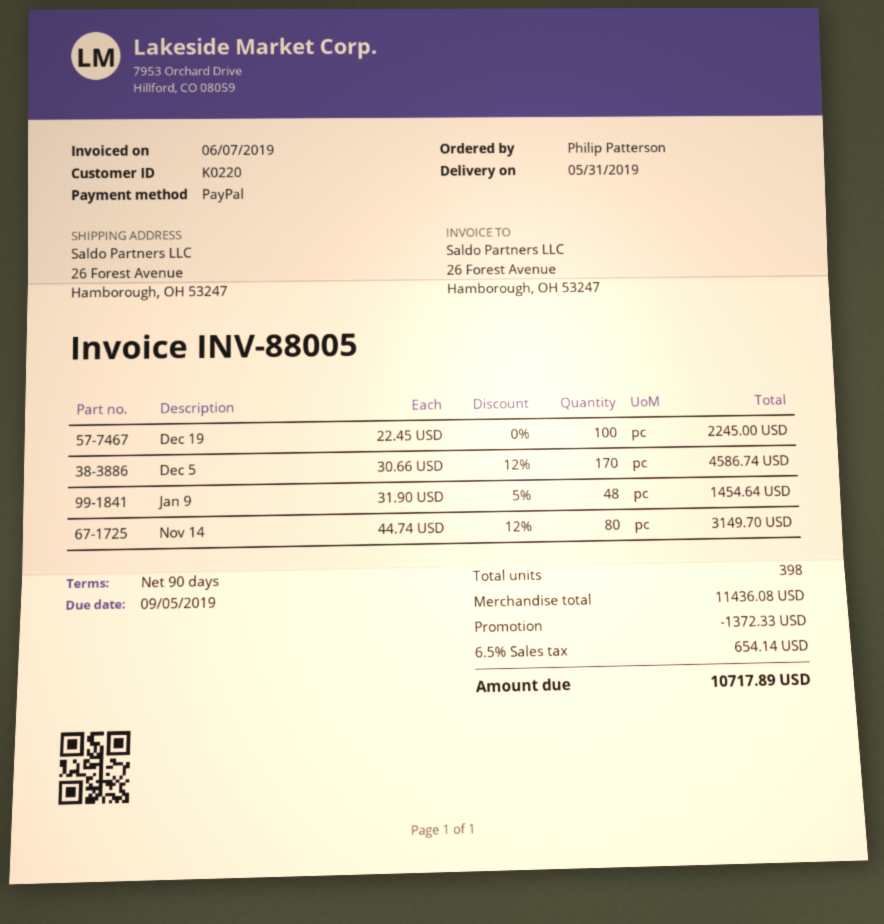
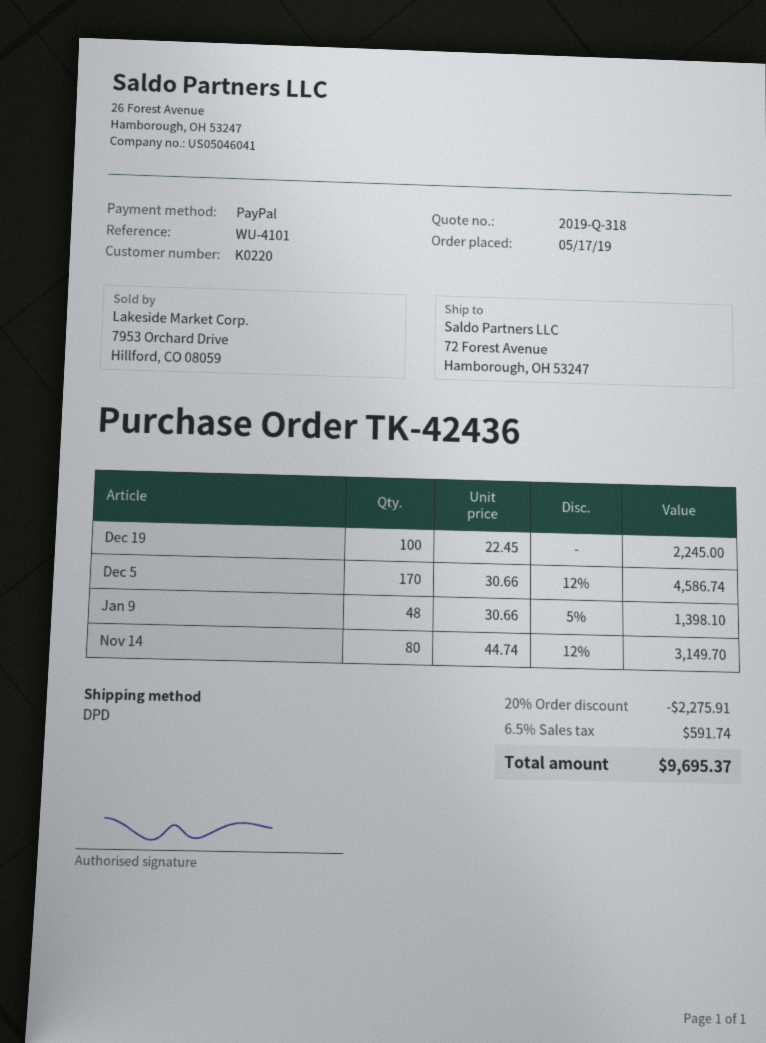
ship to: 26 Forest Avenue, Hamborough, OH 53247 -> 72 Forest Avenue, Hamborough, OH 53247
Jan 9: 48 x 31.90 - 5% = 1454.64 -> 48 x 30.66 - 5% = 1398.10
discount: 1372.33 -> 2275.91
tax: 6.5% = 654.14 -> 6.5% = 591.74
total: 10717.89 -> 9695.37

